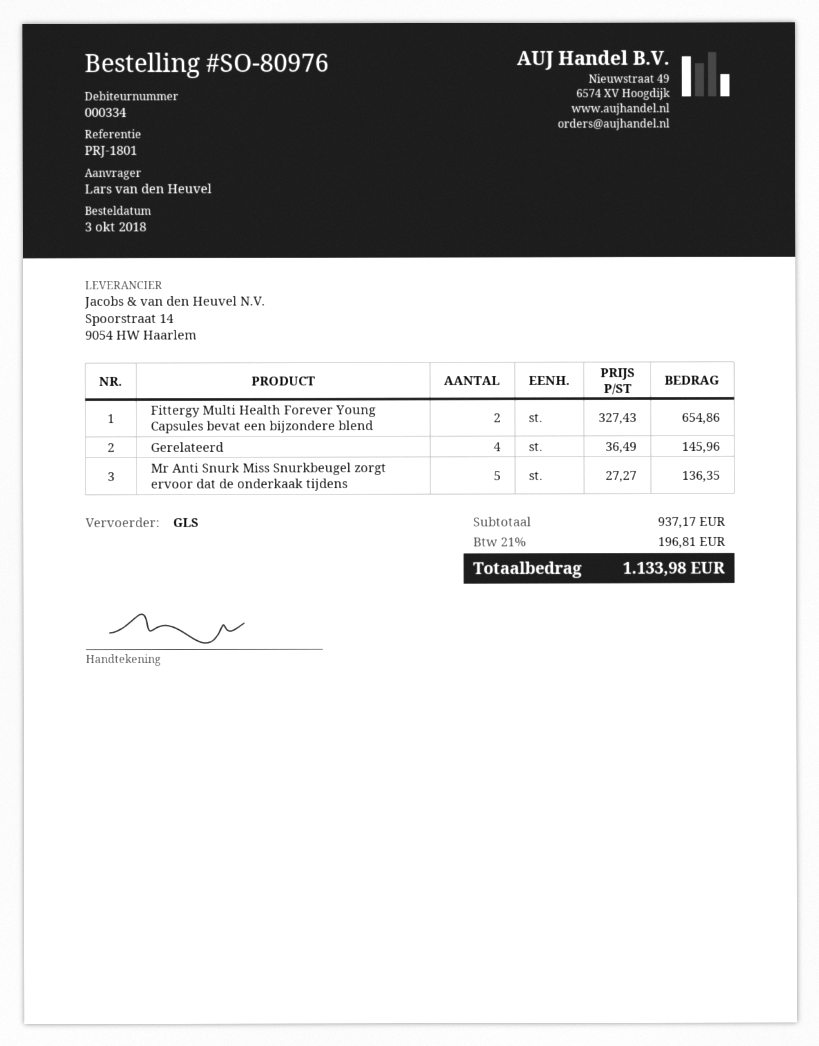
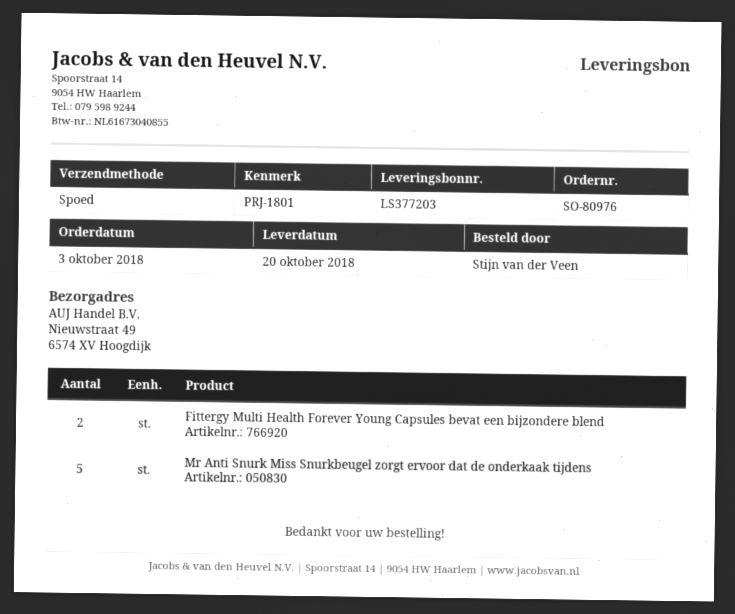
ordered by: Lars van den Heuvel -> Stijn van der Veen
shipping method: GLS -> express
Gerelateerd: 4 -> none

